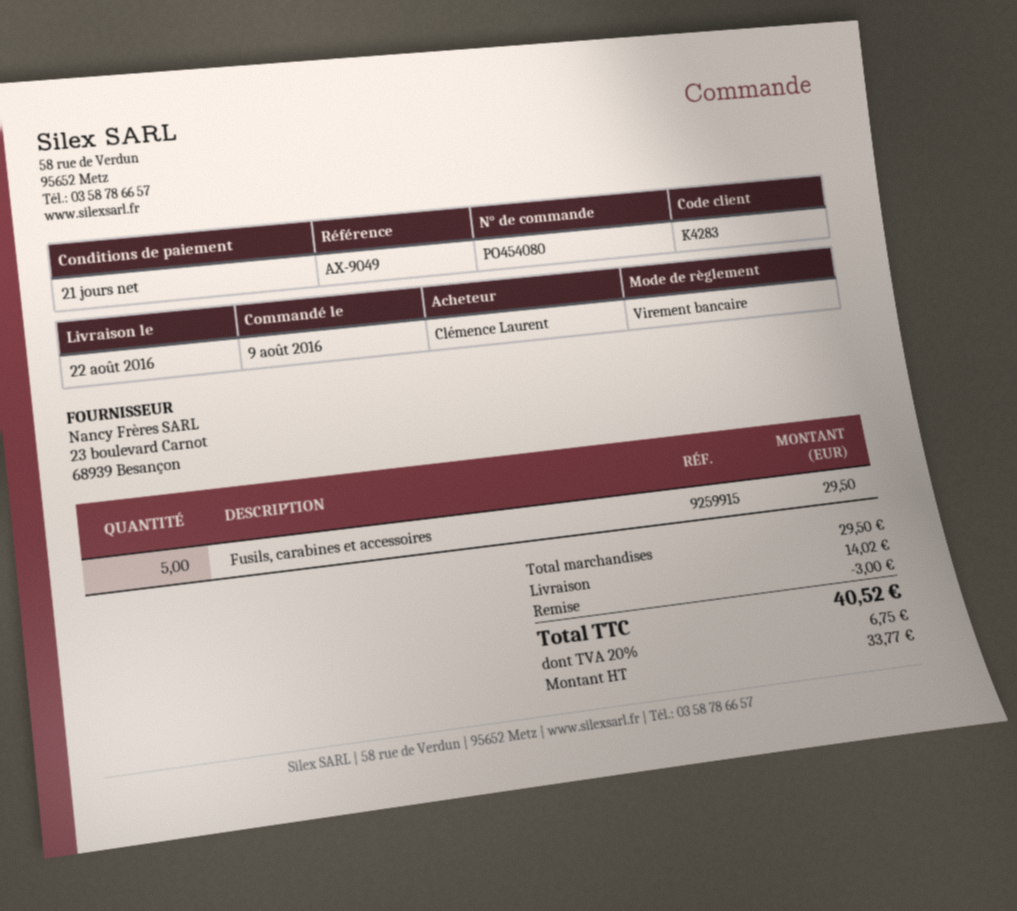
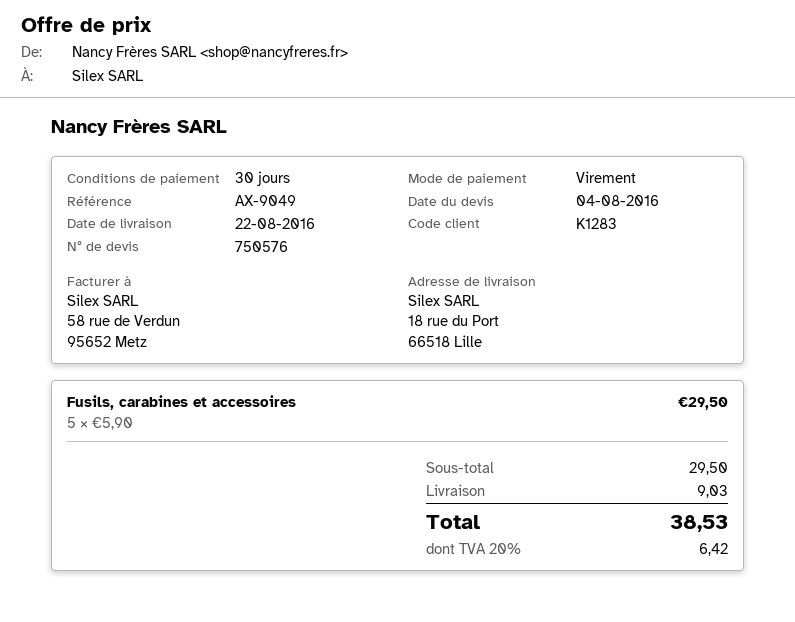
payment terms: 21 days -> 30 days
customer number: K4283 -> K1283
discount: 3.00 -> none
shipping: 14.02 -> 9.03
tax: 20% = 6.75 -> 20% = 6.42
total: 40.52 -> 38.53

